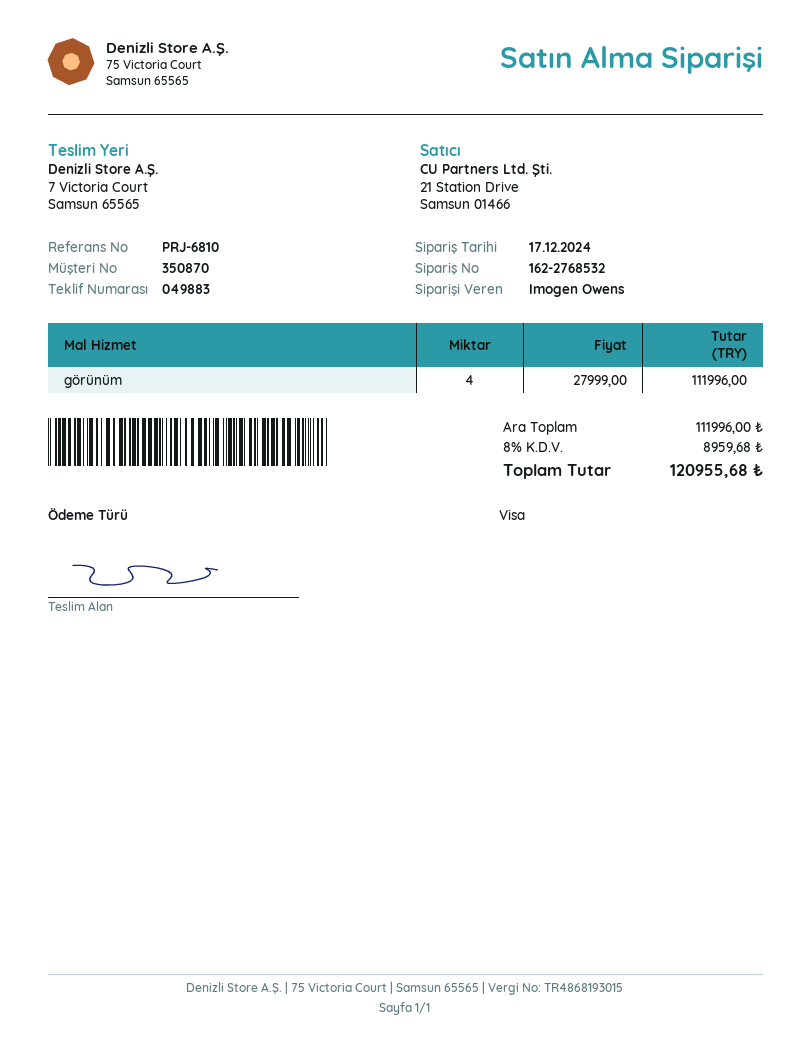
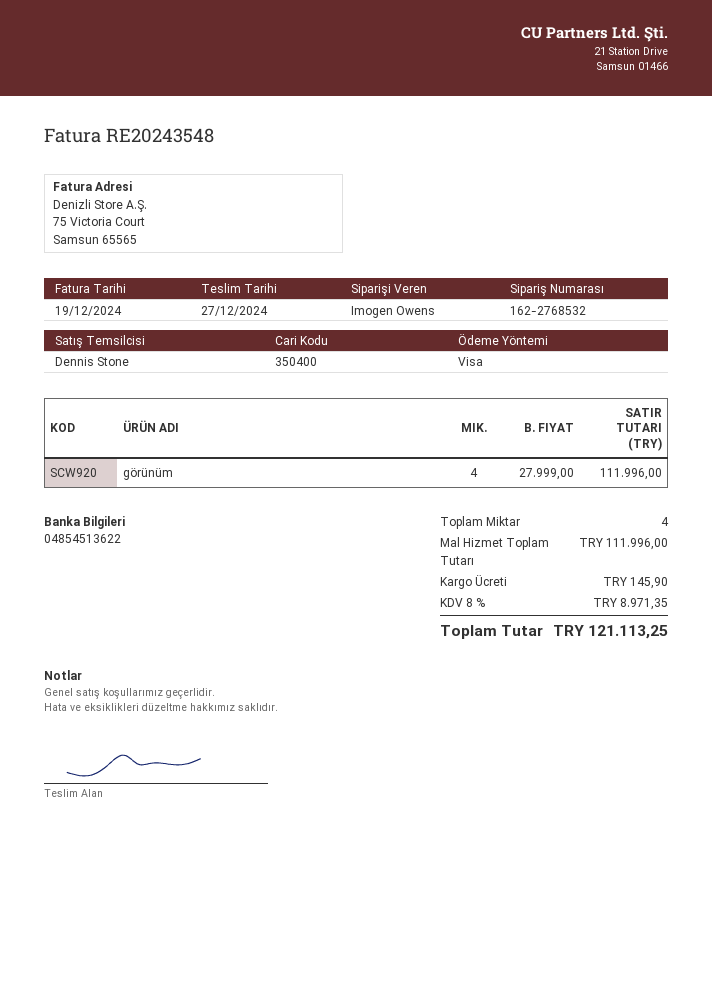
customer number: 350870 -> 350400
shipping: none -> 145.90
tax: 8% = 8959.68 -> 8% = 8971.35
total: 120955.68 -> 121113.25

